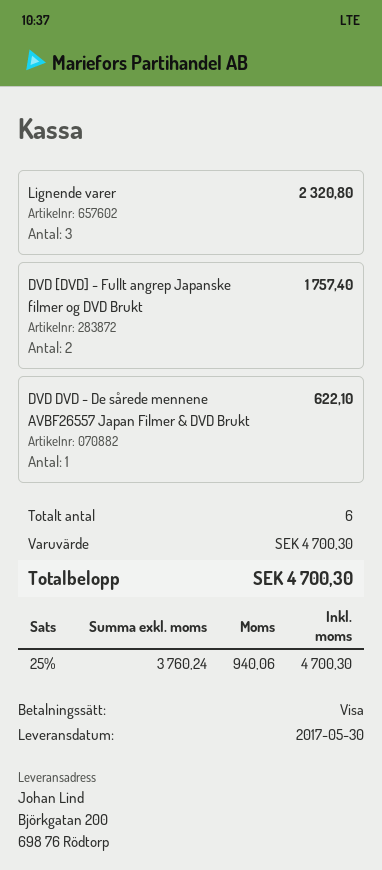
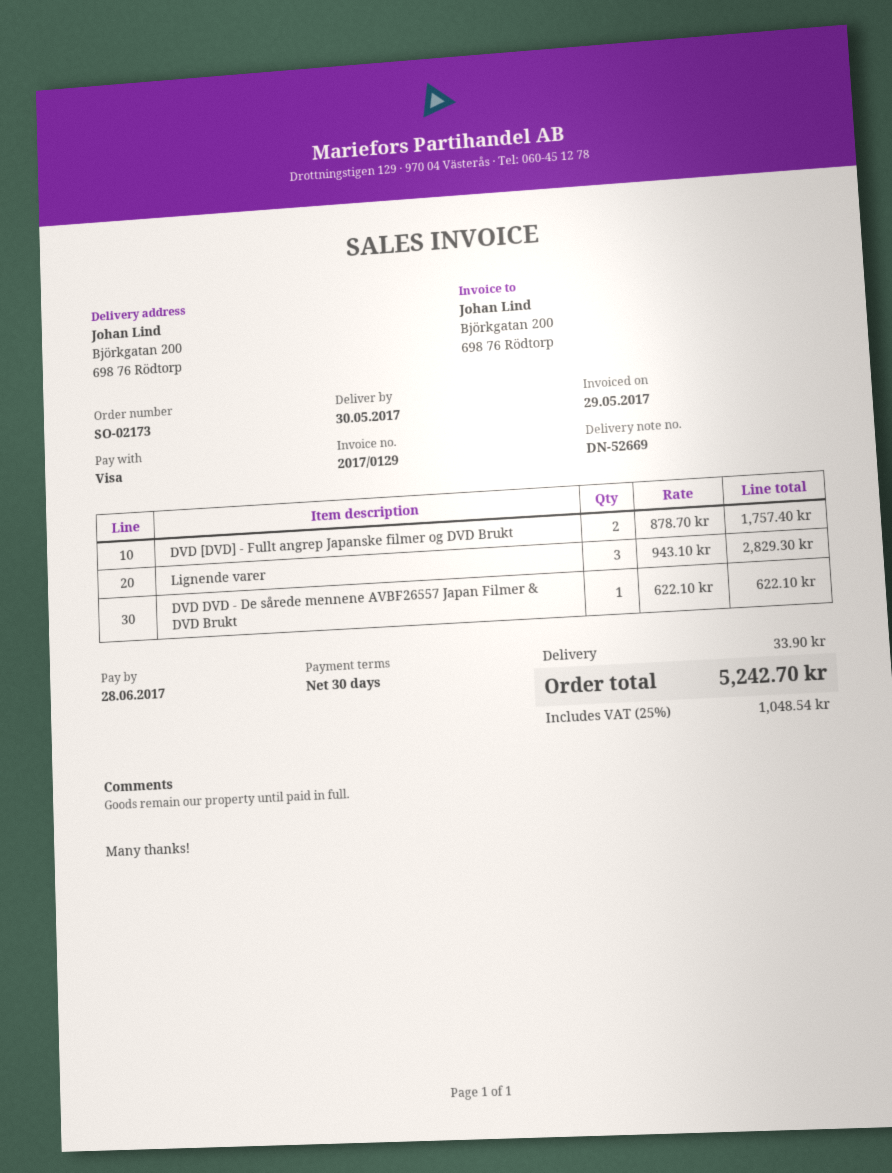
Lignende varer: 3 for 2320.80 -> 3 for 2829.30
shipping: none -> 33.90
tax: 25% = 940.06 -> 25% = 1048.54
total: 4700.30 -> 5242.70

